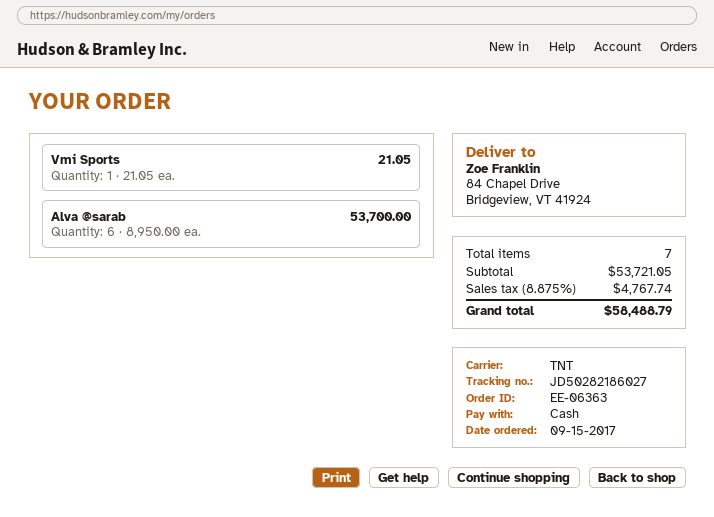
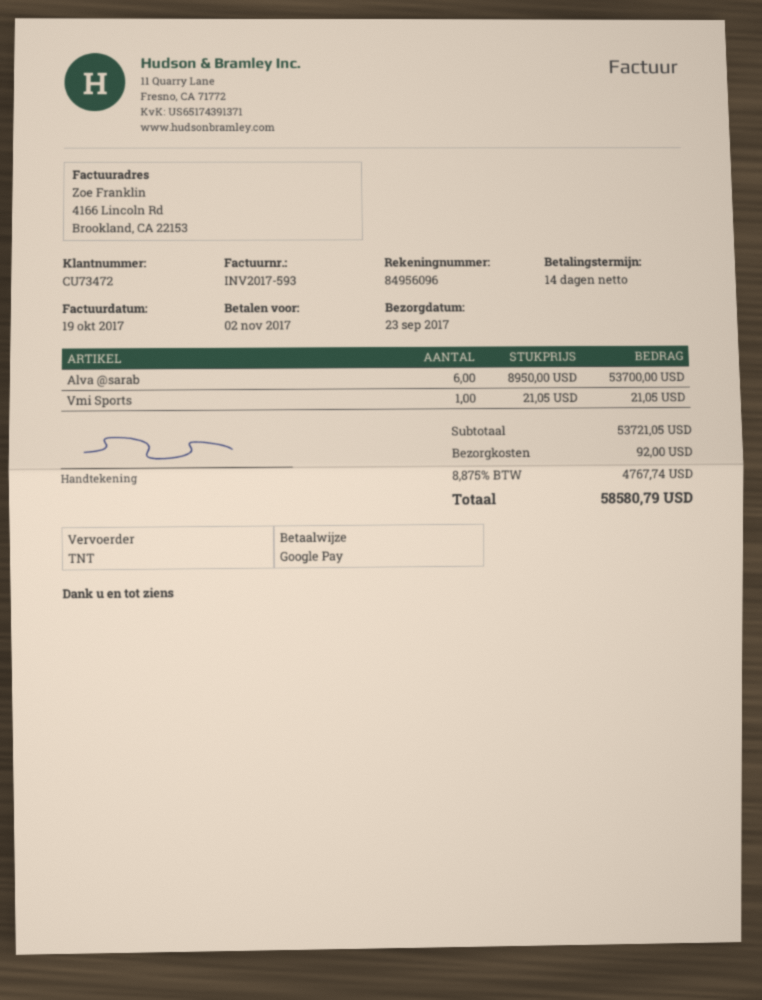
payment method: cash -> Google Pay
shipping: none -> 92.00
total: 58488.79 -> 58580.79

